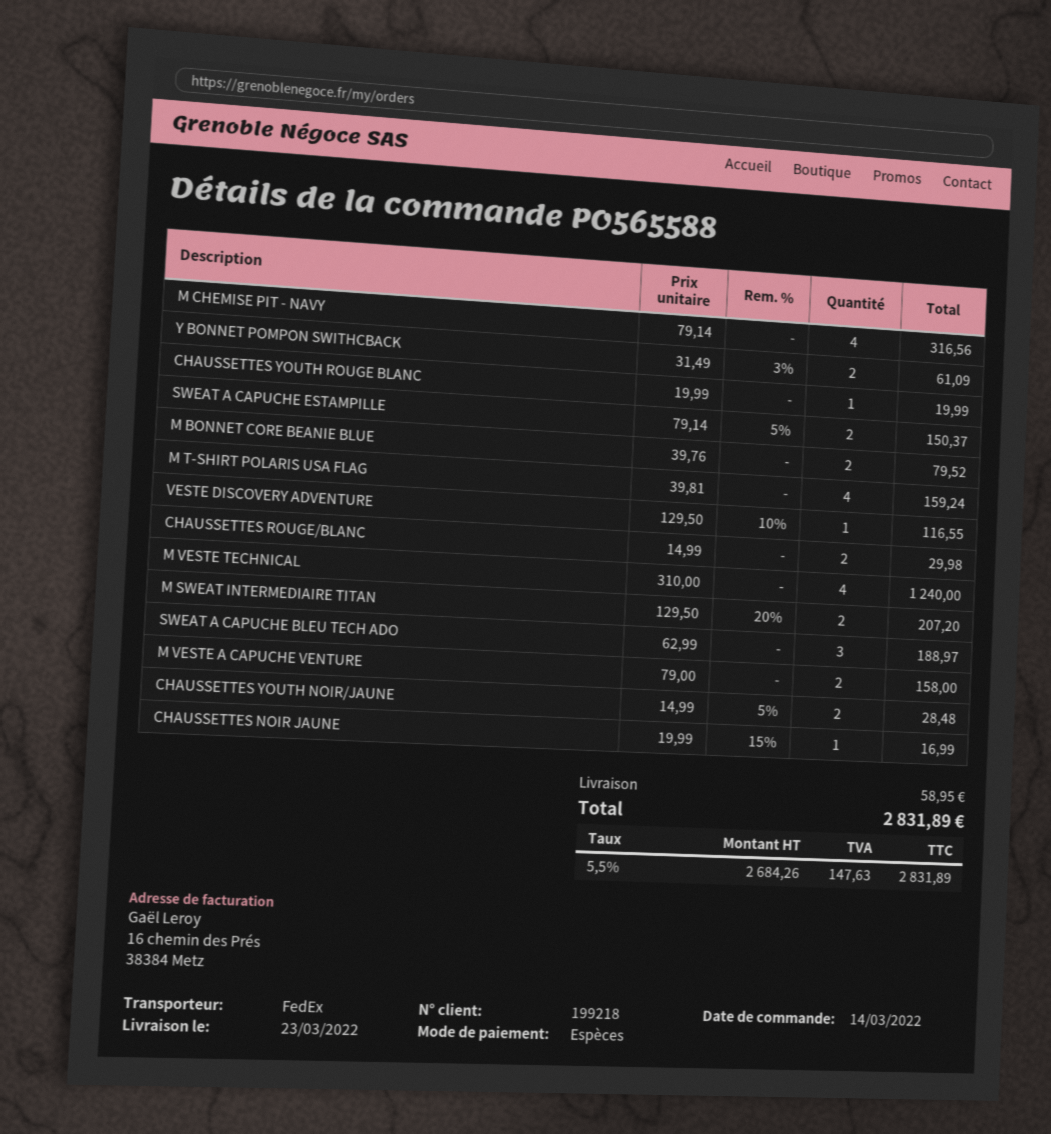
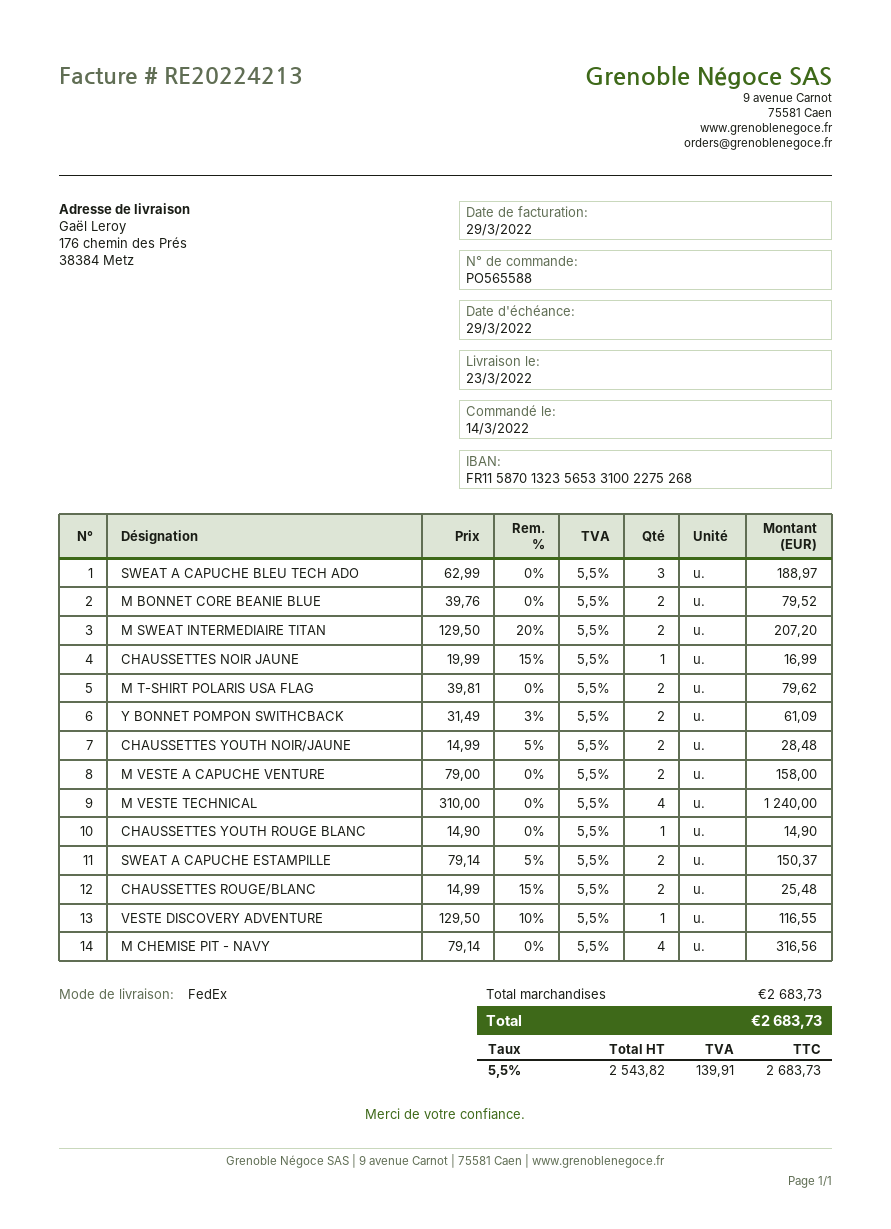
CHAUSSETTES YOUTH ROUGE BLANC: 1 x 19.99 = 19.99 -> 1 x 14.90 = 14.90
M T-SHIRT POLARIS USA FLAG: 4 x 39.81 = 159.24 -> 2 x 39.81 = 79.62
CHAUSSETTES ROUGE/BLANC: 2 x 14.99 = 29.98 -> 2 x 14.99 - 15% = 25.48
shipping: 58.95 -> none
net: 2684.26 -> 2543.82
tax: 5.5% = 147.63 -> 5.5% = 139.91
total: 2831.89 -> 2683.73

